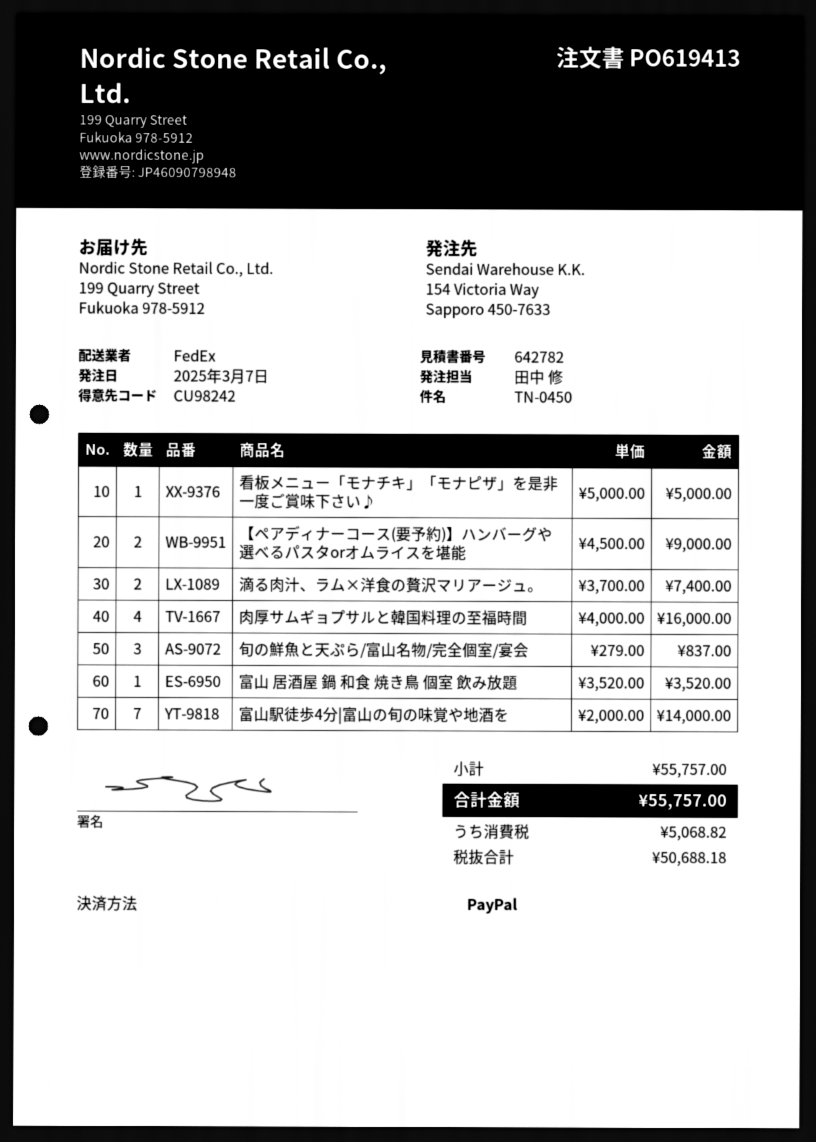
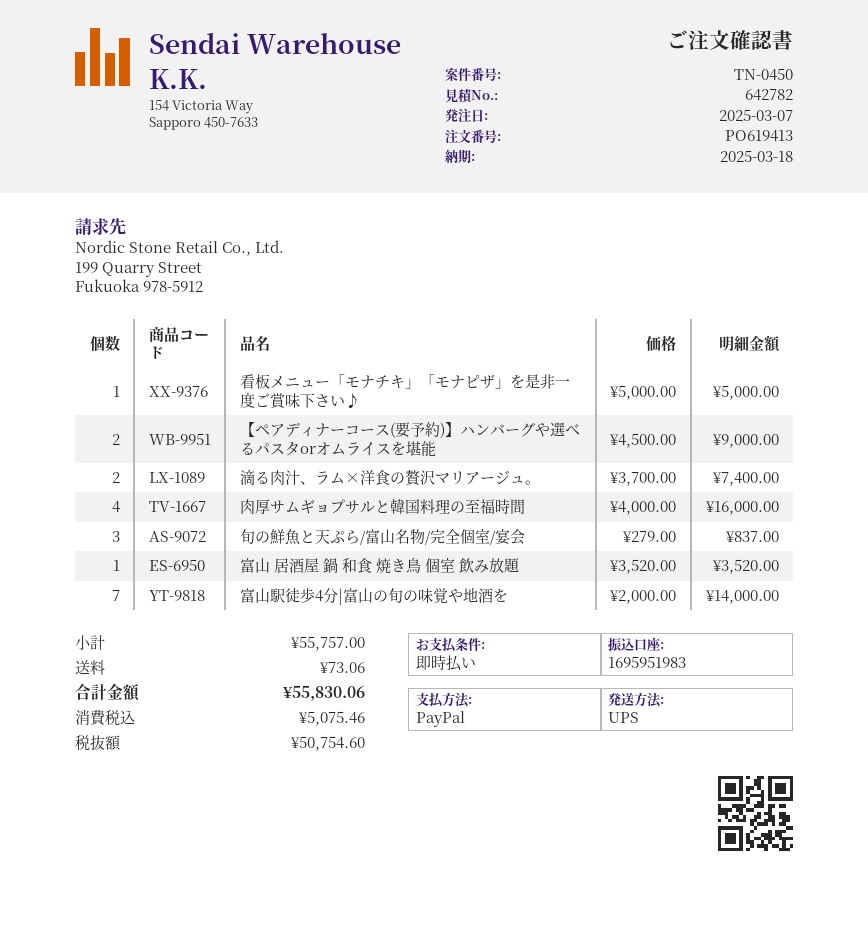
shipping method: FedEx -> UPS
shipping: none -> 73.06
net: 50688.18 -> 50754.60
tax: 5068.82 -> 5075.46
total: 55757.00 -> 55830.06

